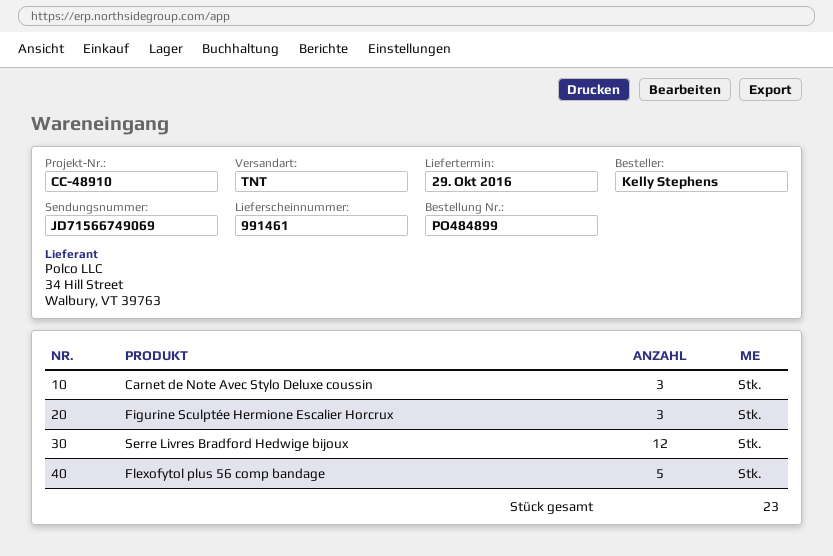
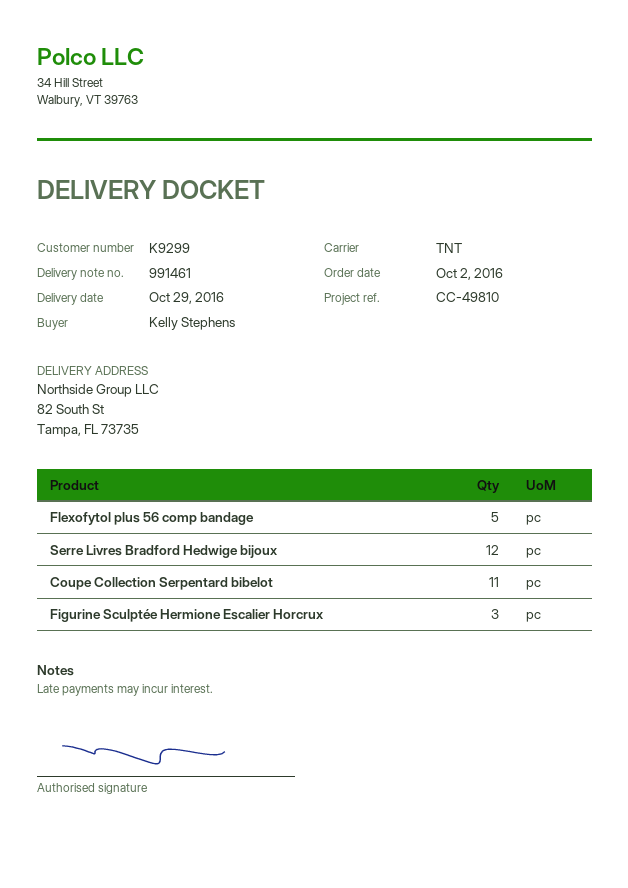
reference: CC-48910 -> CC-49810
Carnet de Note Avec Stylo Deluxe coussin: 3 -> none
Coupe Collection Serpentard bibelot: none -> 11

